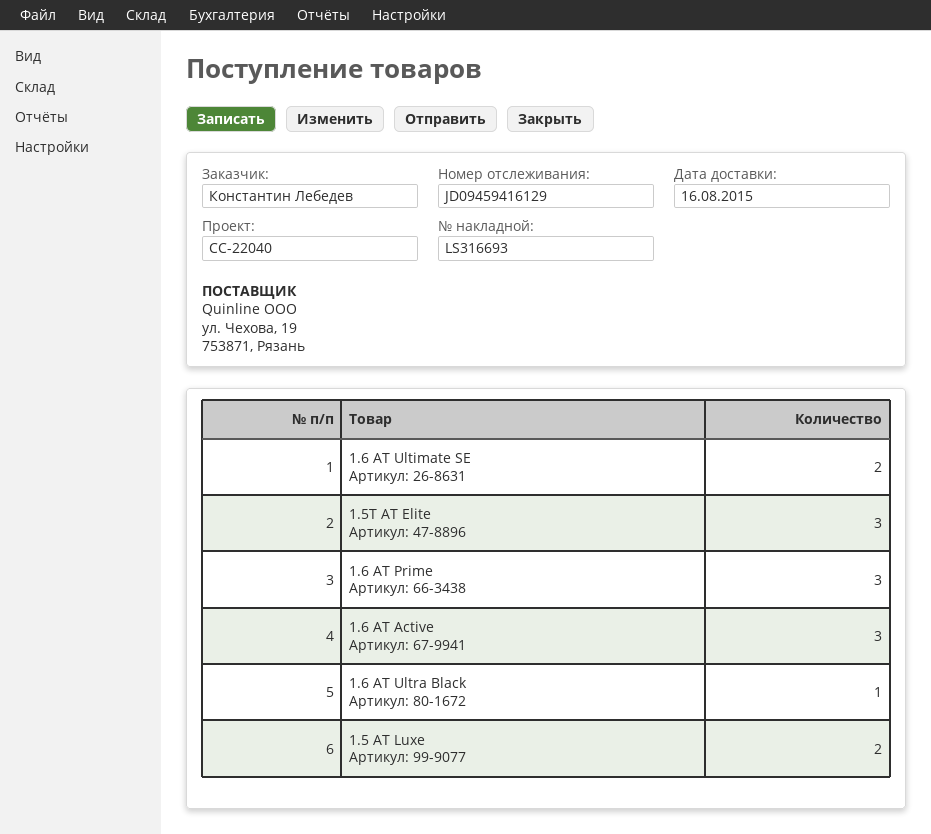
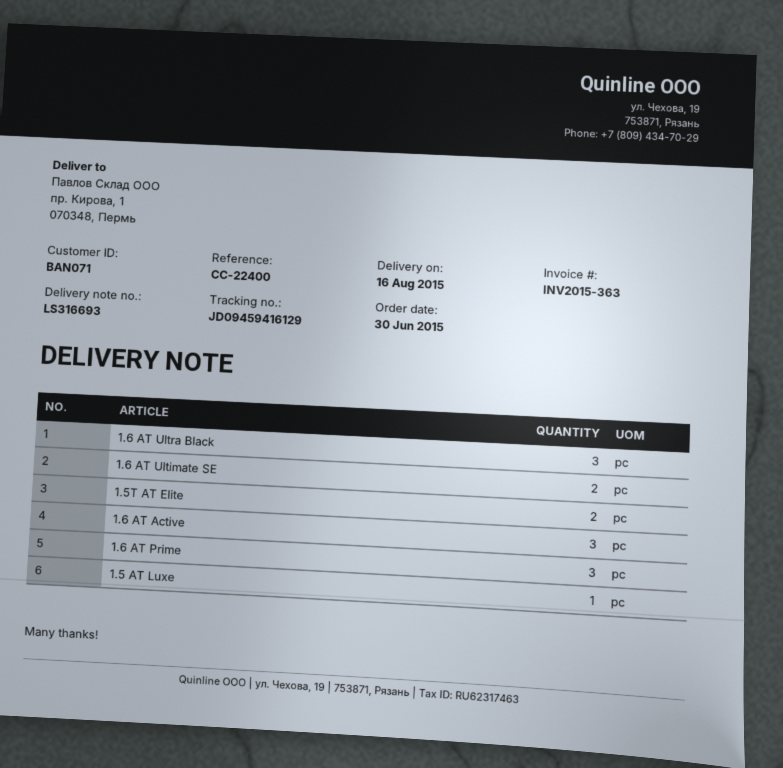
reference: CC-22040 -> CC-22400
1.5T AT Elite: 3 -> 2
1.6 AT Ultra Black: 1 -> 3
1.5 AT Luxe: 2 -> 1

